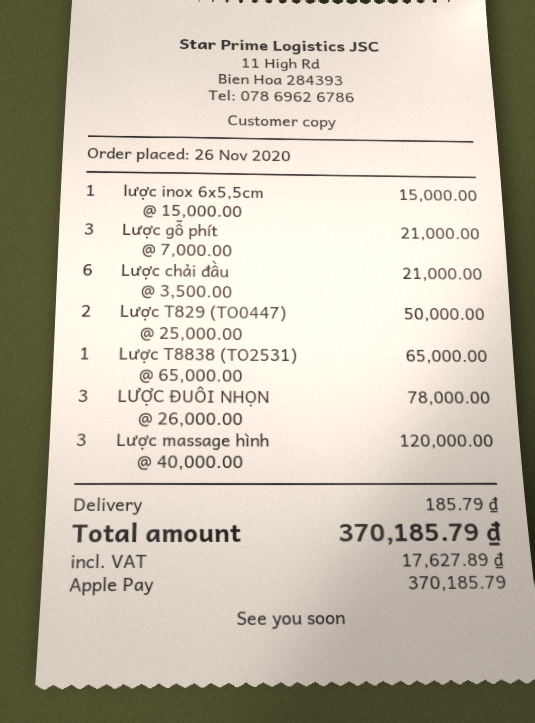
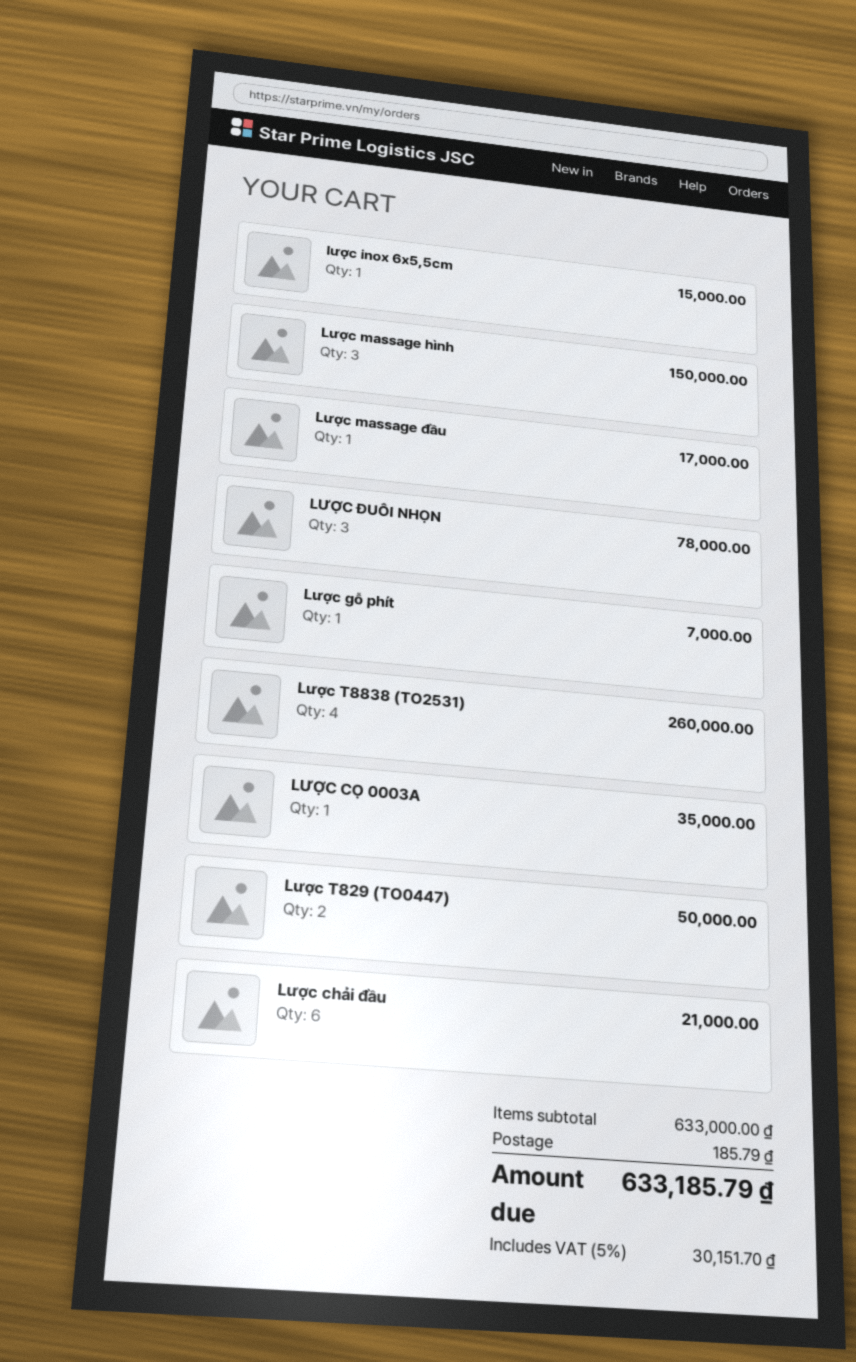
Lược gỗ phít: 3 for 21000.00 -> 1 for 7000.00
Lược T8838 (TO2531): 1 for 65000.00 -> 4 for 260000.00
Lược massage hình: 3 for 120000.00 -> 3 for 150000.00
Lược massage đầu: none -> 1 for 17000.00
LƯỢC CỌ 0003A: none -> 1 for 35000.00
tax: 17627.89 -> 30151.70
total: 370185.79 -> 633185.79

